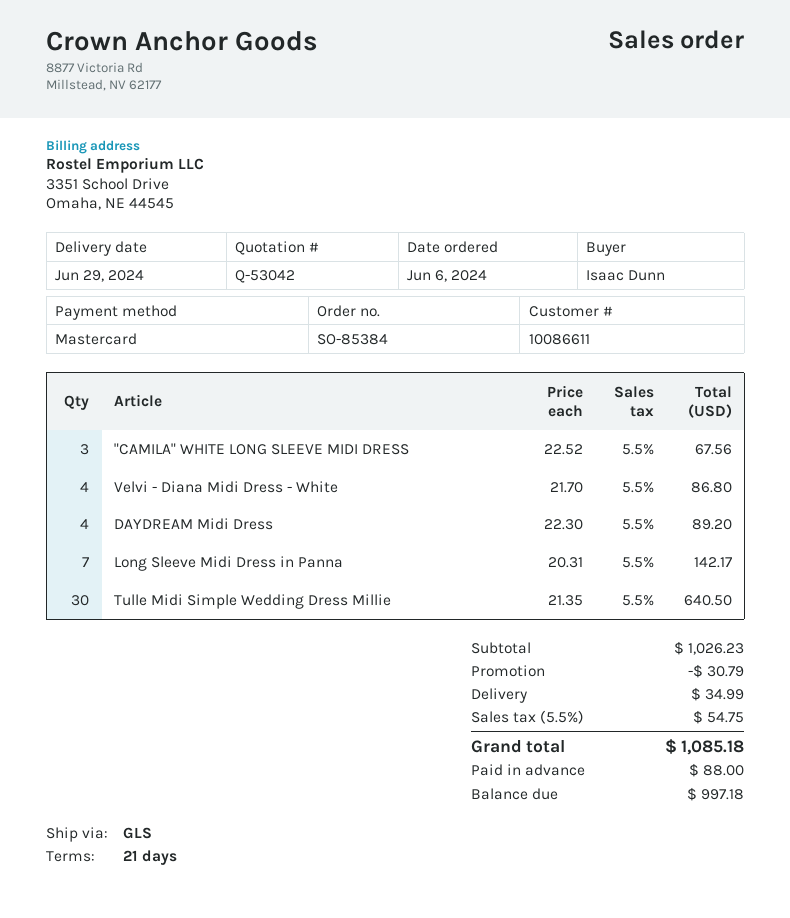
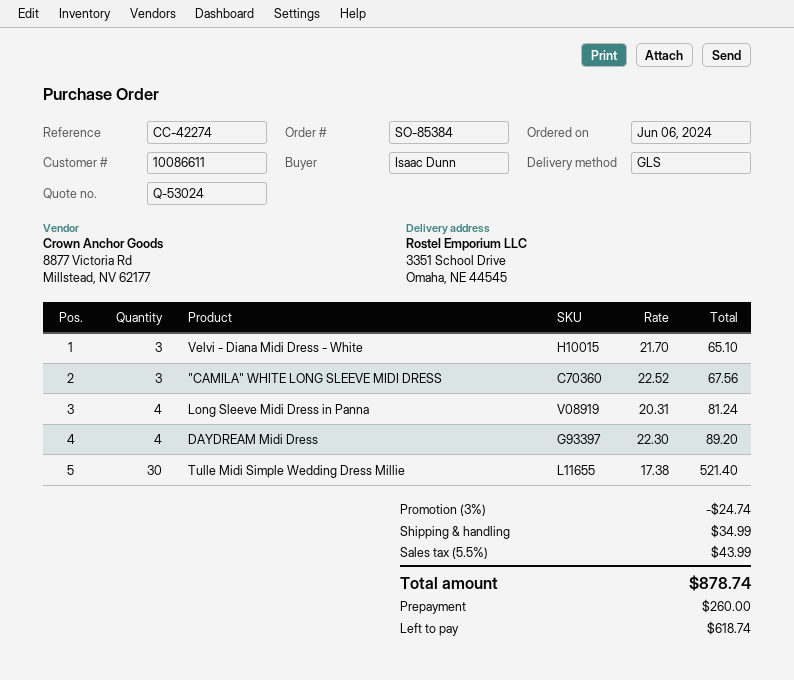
quote number: Q-53042 -> Q-53024
Velvi - Diana Midi Dress - White: 4 x 21.70 = 86.80 -> 3 x 21.70 = 65.10
Long Sleeve Midi Dress in Panna: 7 x 20.31 = 142.17 -> 4 x 20.31 = 81.24
Tulle Midi Simple Wedding Dress Millie: 30 x 21.35 = 640.50 -> 30 x 17.38 = 521.40
discount: 30.79 -> 24.74
tax: 5.5% = 54.75 -> 5.5% = 43.99
total: 1085.18 -> 878.74
deposit: 88.00 -> 260.00
balance: 997.18 -> 618.74

